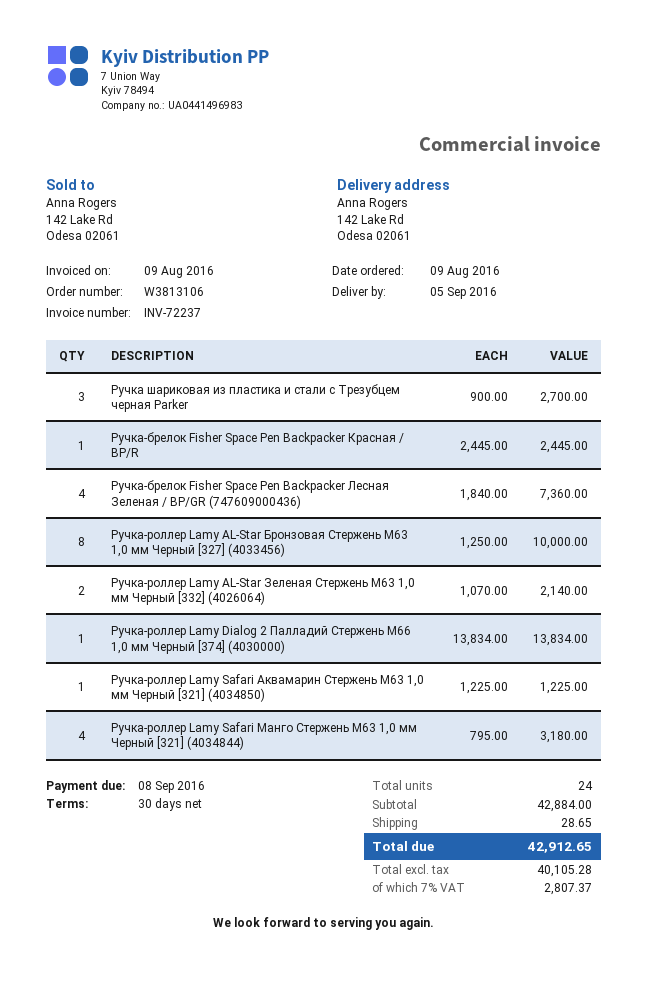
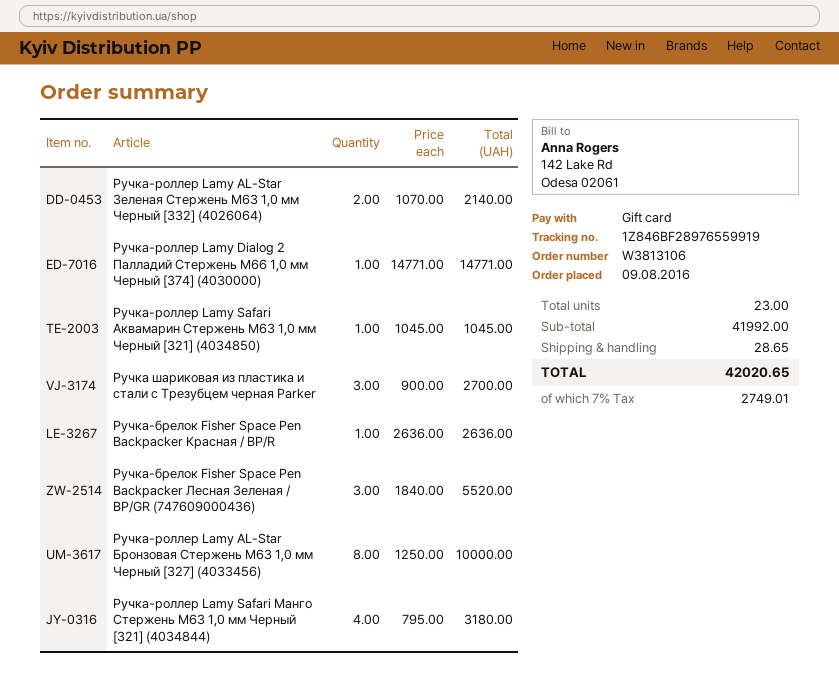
Ручка-брелок Fisher Space Pen Backpacker Красная / BP/R: 1 x 2445.00 = 2445.00 -> 1 x 2636.00 = 2636.00
Ручка-брелок Fisher Space Pen Backpacker Лесная Зеленая / BP/GR (747609000436): 4 x 1840.00 = 7360.00 -> 3 x 1840.00 = 5520.00
Ручка-роллер Lamy Dialog 2 Палладий Стержень M66 1,0 мм Черный [374] (4030000): 1 x 13834.00 = 13834.00 -> 1 x 14771.00 = 14771.00
Ручка-роллер Lamy Safari Аквамарин Стержень M63 1,0 мм Черный [321] (4034850): 1 x 1225.00 = 1225.00 -> 1 x 1045.00 = 1045.00
total quantity: 24 -> 23
subtotal: 42884.00 -> 41992.00
tax: 7% = 2807.37 -> 7% = 2749.01
total: 42912.65 -> 42020.65

